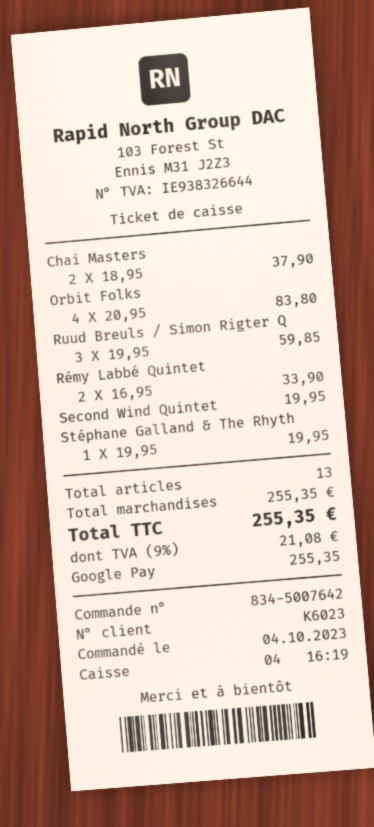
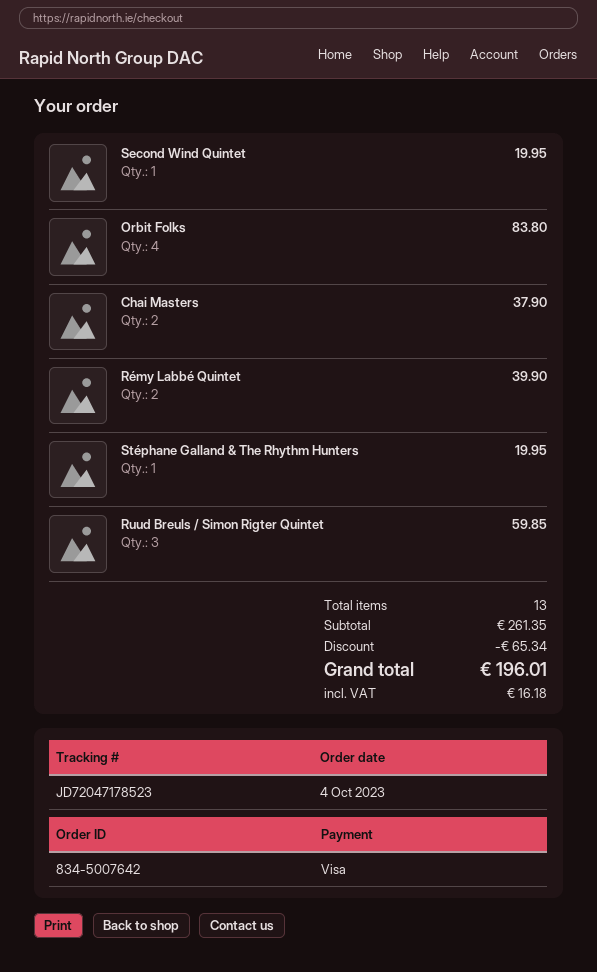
payment method: Google Pay -> Visa
Rémy Labbé Quintet: 2 for 33.90 -> 2 for 39.90
subtotal: 255.35 -> 261.35
discount: none -> 65.34
tax: 21.08 -> 16.18
total: 255.35 -> 196.01

